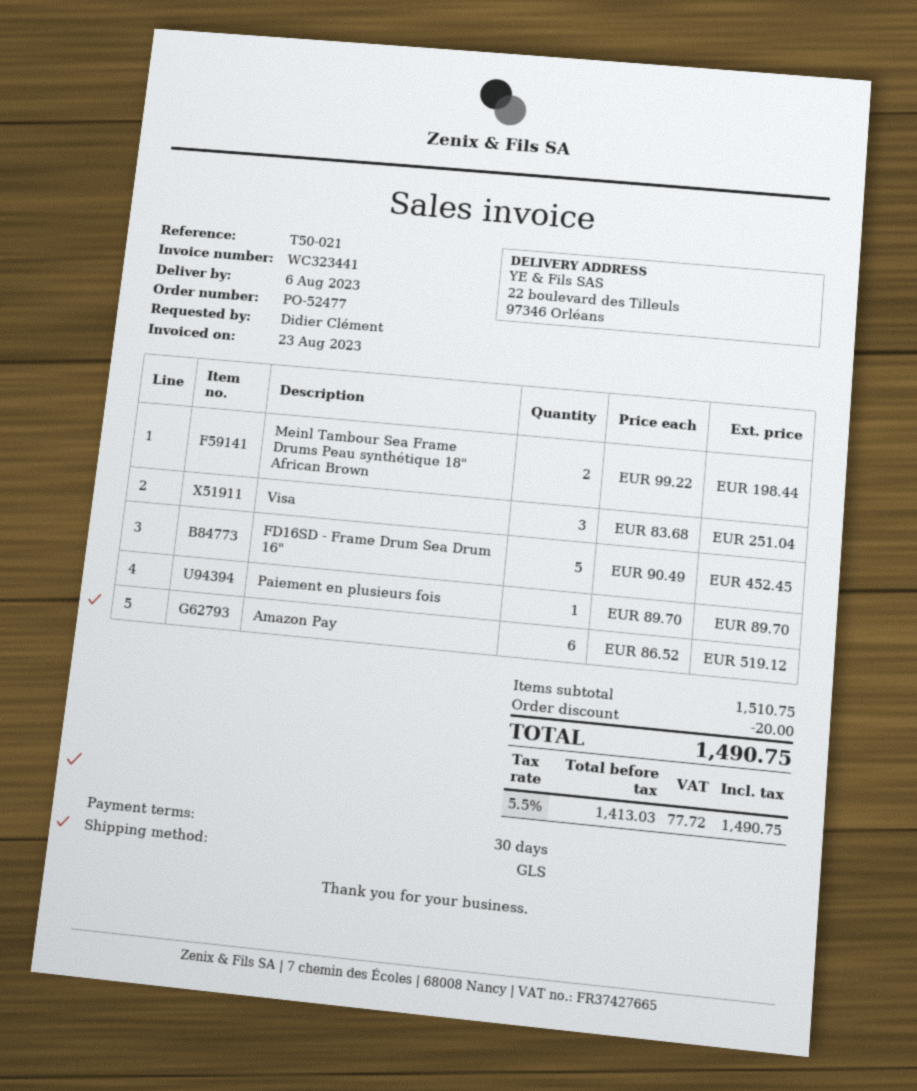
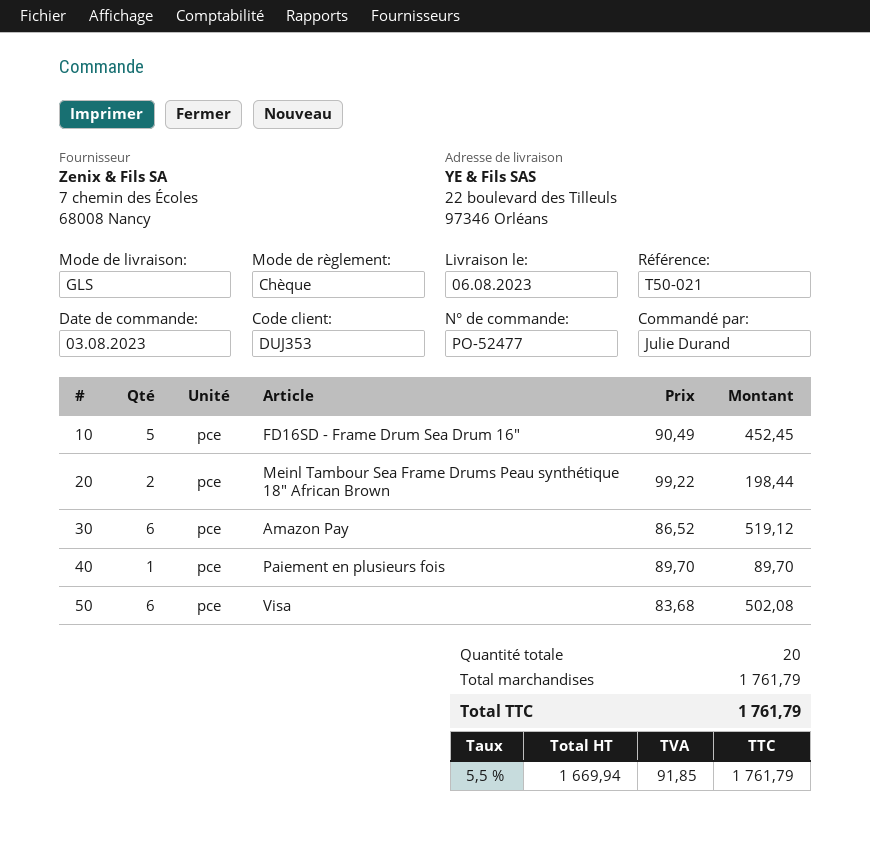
ordered by: Didier Clément -> Julie Durand
Visa: 3 x 83.68 = 251.04 -> 6 x 83.68 = 502.08
subtotal: 1510.75 -> 1761.79
discount: 20.00 -> none
net: 1413.03 -> 1669.94
tax: 5.5% = 77.72 -> 5.5% = 91.85
total: 1490.75 -> 1761.79

